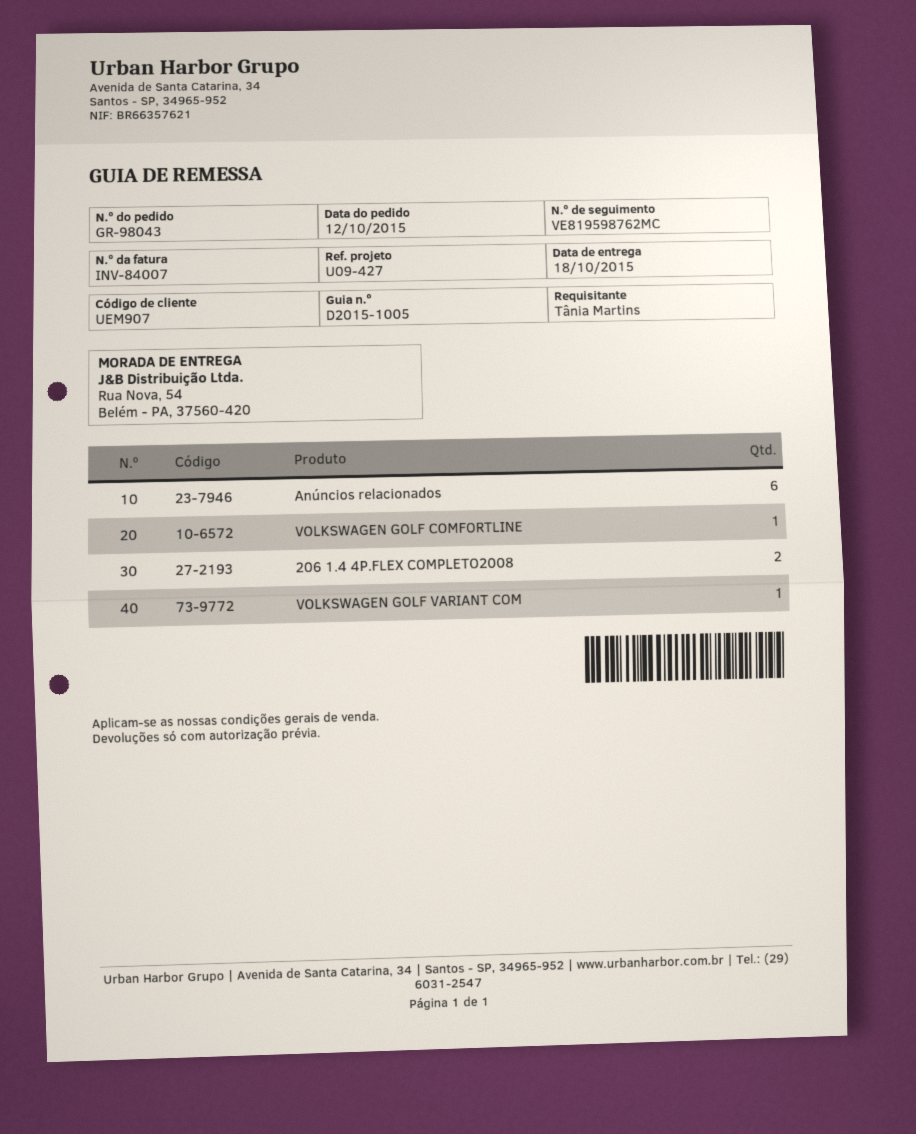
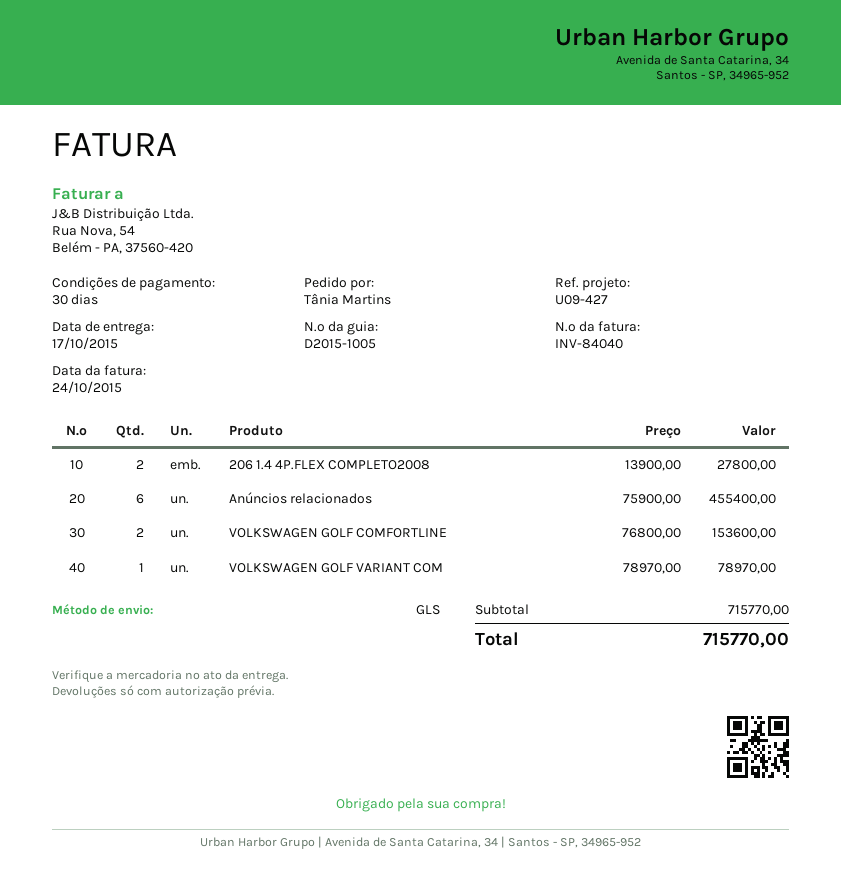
delivery date: 2015-10-18 -> 2015-10-17
invoice number: INV-84007 -> INV-84040
VOLKSWAGEN GOLF COMFORTLINE: 1 -> 2

